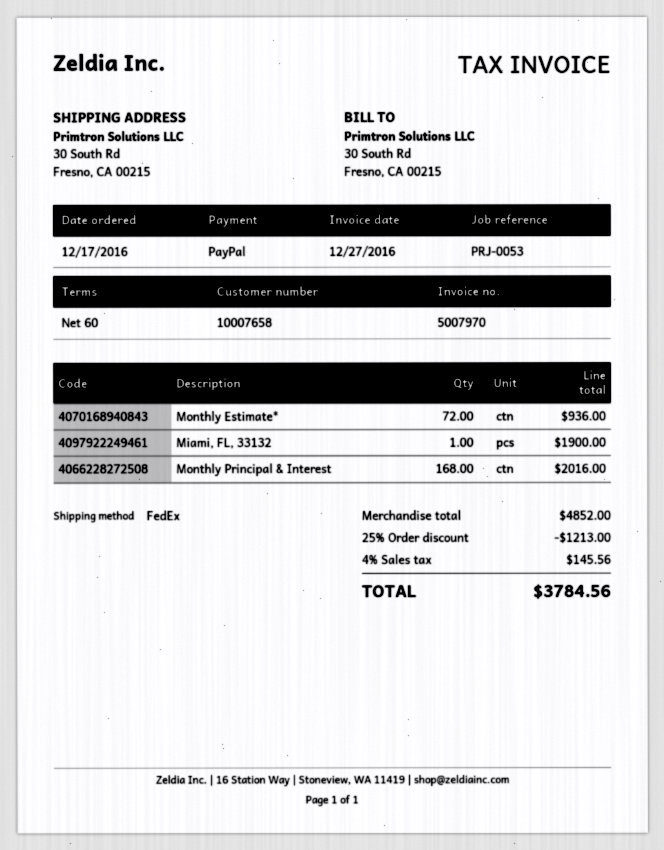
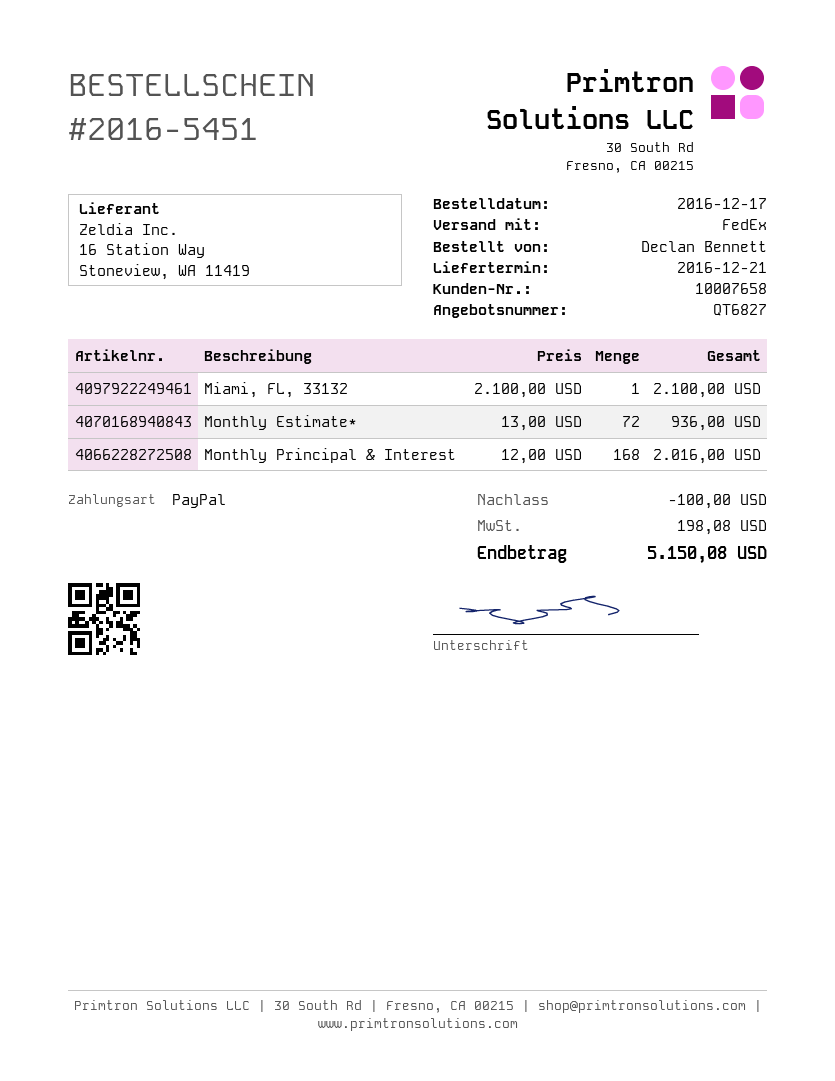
Miami, FL, 33132: 1 for 1900.00 -> 1 for 2100.00
discount: 1213.00 -> 100.00
tax: 145.56 -> 198.08
total: 3784.56 -> 5150.08

